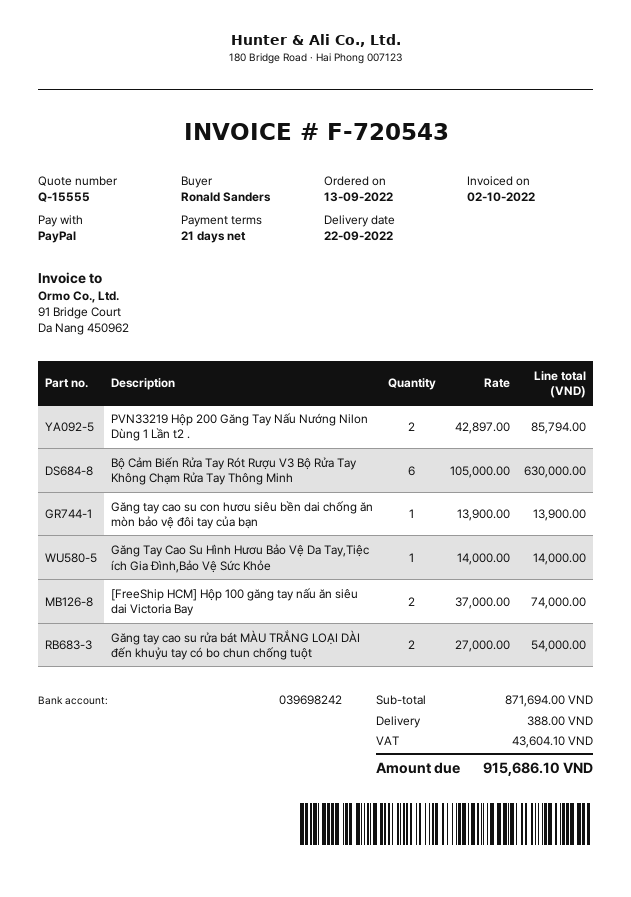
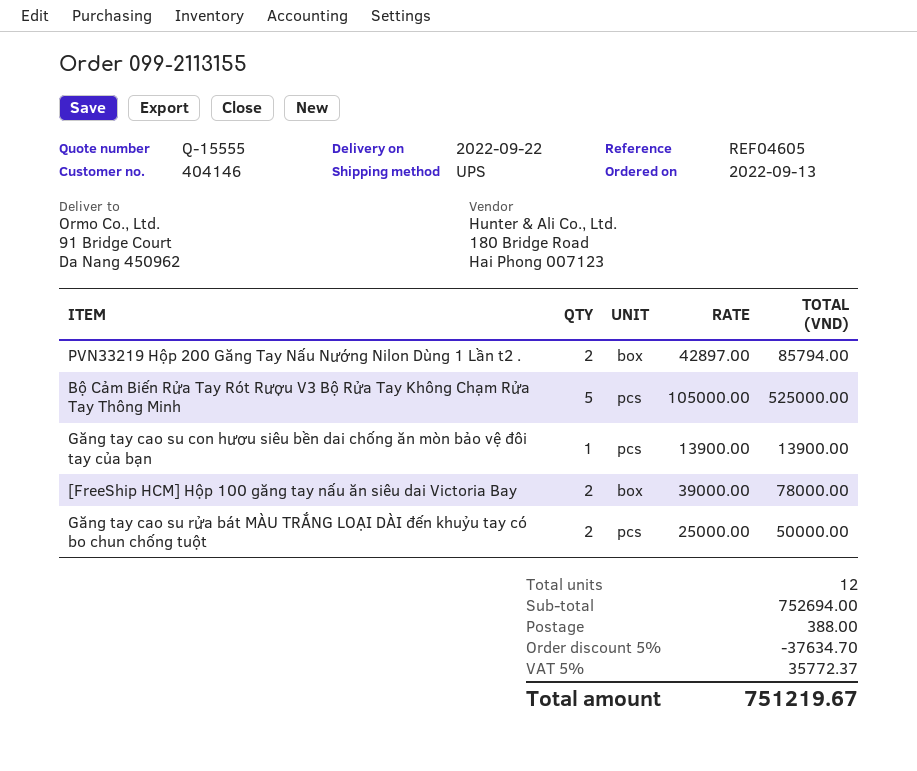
Bộ Cảm Biến Rửa Tay Rót Rượu V3 Bộ Rửa Tay Không Chạm Rửa Tay Thông Minh: 6 x 105000.00 = 630000.00 -> 5 x 105000.00 = 525000.00
Găng Tay Cao Su Hình Hươu Bảo Vệ Da Tay,Tiệc ích Gia Đình,Bảo Vệ Sức Khỏe: 1 x 14000.00 = 14000.00 -> none
[FreeShip HCM] Hộp 100 găng tay nấu ăn siêu dai Victoria Bay: 2 x 37000.00 = 74000.00 -> 2 x 39000.00 = 78000.00
Găng tay cao su rửa bát MÀU TRẮNG LOẠI DÀI đến khuỷu tay có bo chun chống tuột: 2 x 27000.00 = 54000.00 -> 2 x 25000.00 = 50000.00
subtotal: 871694.00 -> 752694.00
discount: none -> 5% = 37634.70
tax: 43604.10 -> 35772.37
total: 915686.10 -> 751219.67

